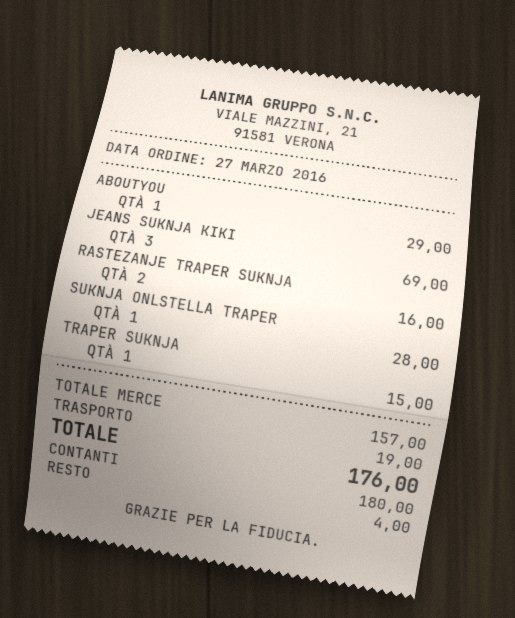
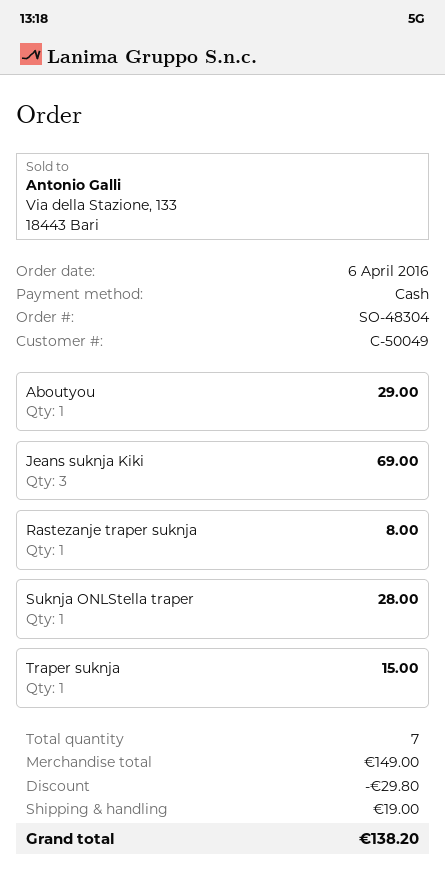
order date: 2016-03-27 -> 2016-04-06
RASTEZANJE TRAPER SUKNJA: 2 for 16.00 -> 1 for 8.00
subtotal: 157.00 -> 149.00
discount: none -> 29.80
total: 176.00 -> 138.20

